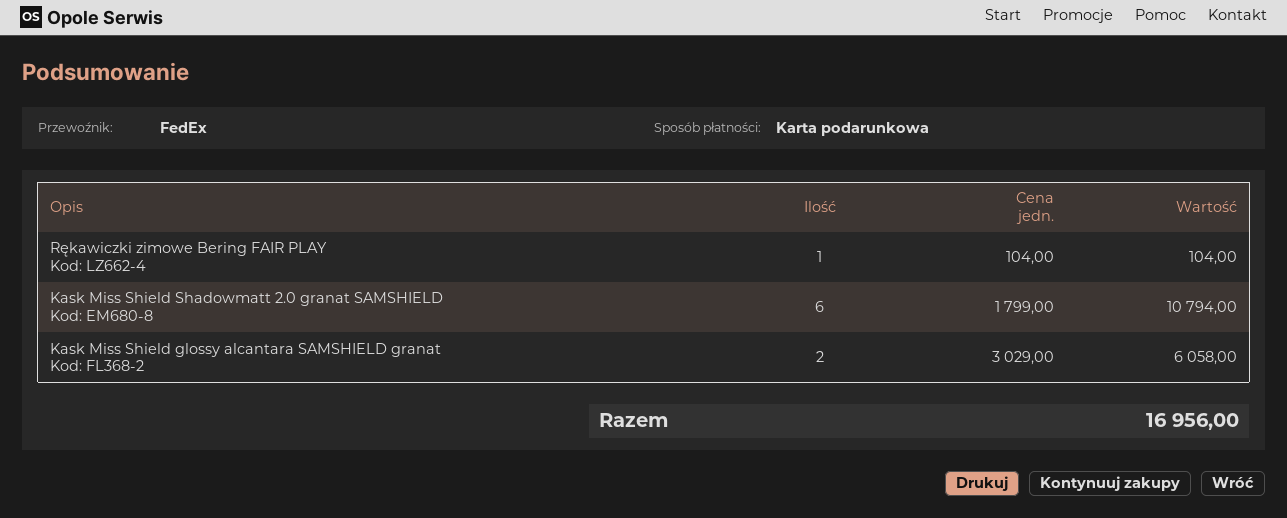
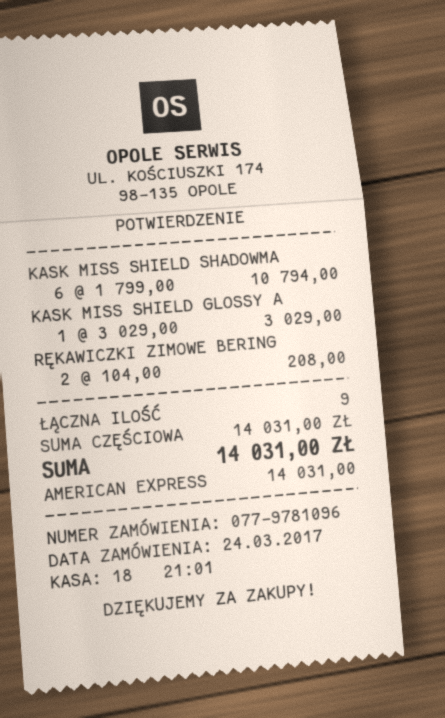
payment method: gift card -> American Express
Rękawiczki zimowe Bering FAIR PLAY: 1 x 104.00 = 104.00 -> 2 x 104.00 = 208.00
Kask Miss Shield glossy alcantara SAMSHIELD granat: 2 x 3029.00 = 6058.00 -> 1 x 3029.00 = 3029.00
total: 16956.00 -> 14031.00

